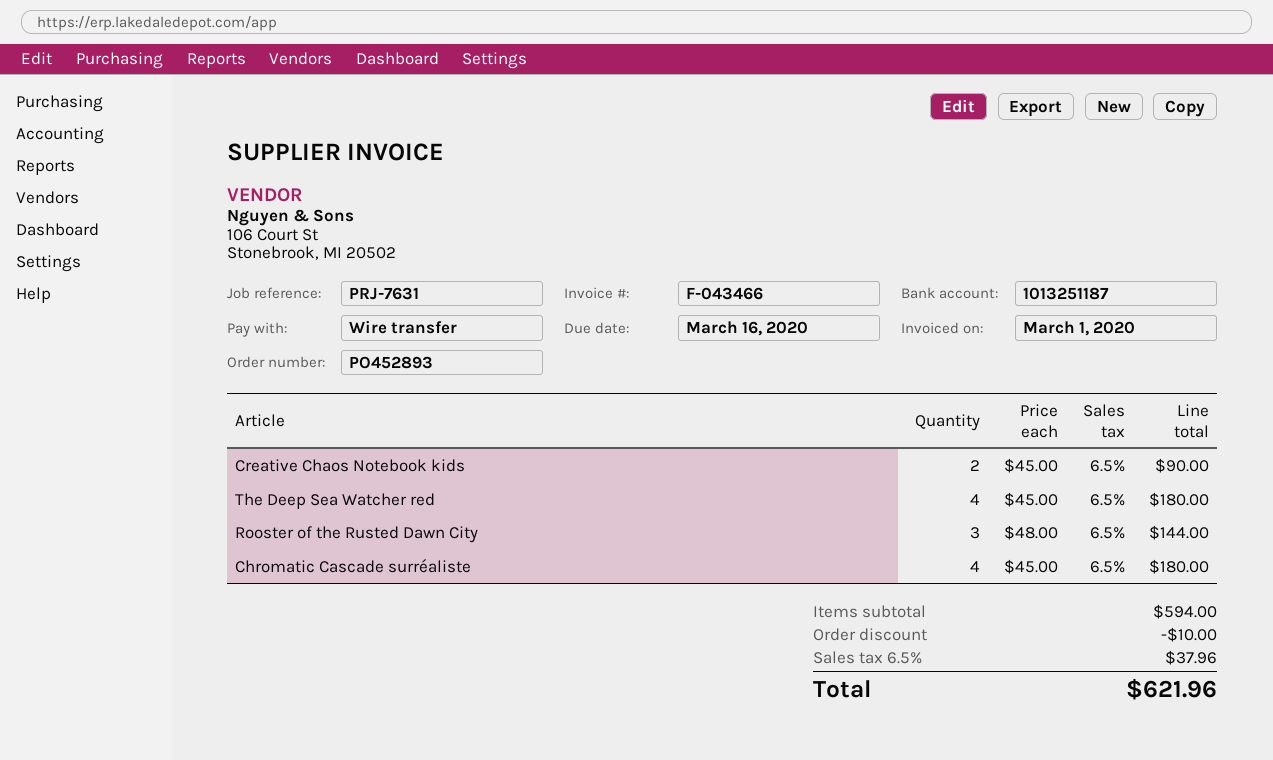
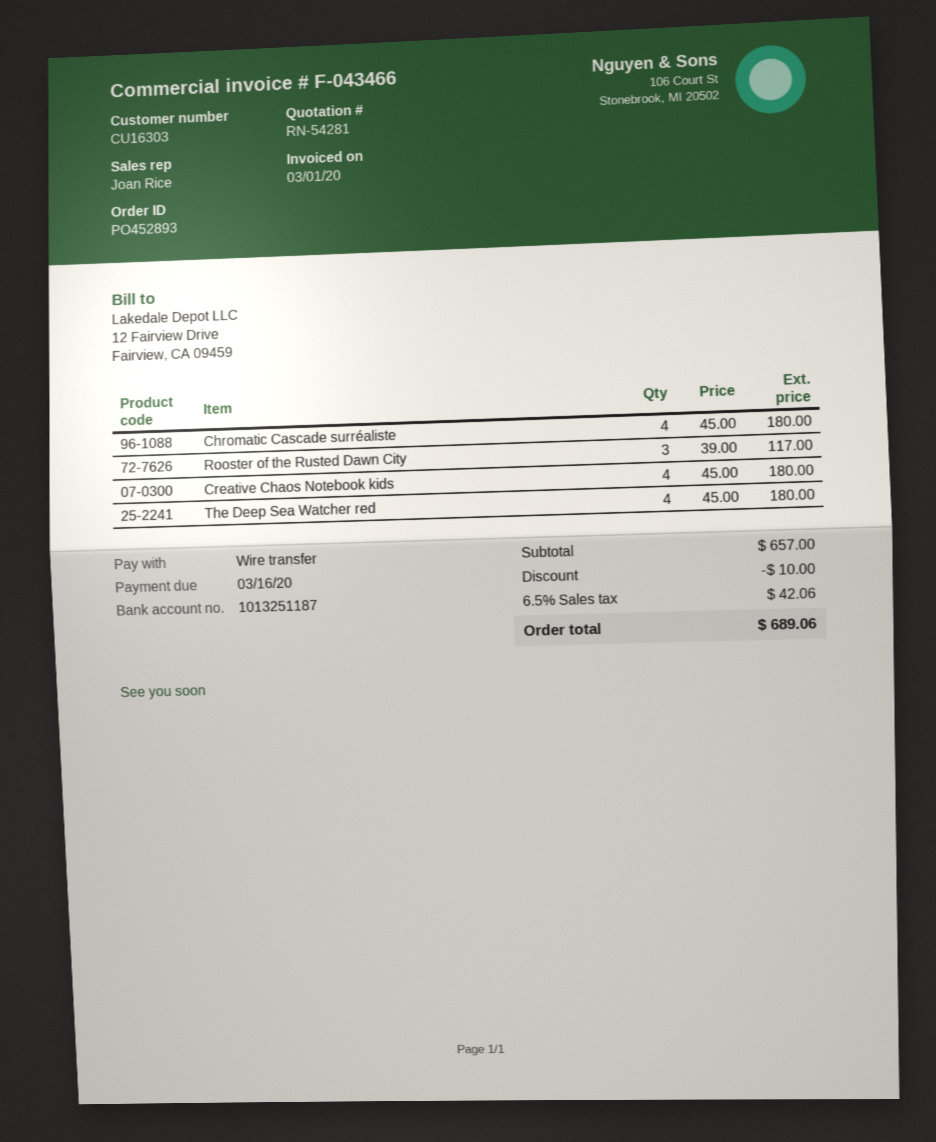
Creative Chaos Notebook kids: 2 x 45.00 = 90.00 -> 4 x 45.00 = 180.00
Rooster of the Rusted Dawn City: 3 x 48.00 = 144.00 -> 3 x 39.00 = 117.00
subtotal: 594.00 -> 657.00
tax: 6.5% = 37.96 -> 6.5% = 42.06
total: 621.96 -> 689.06

